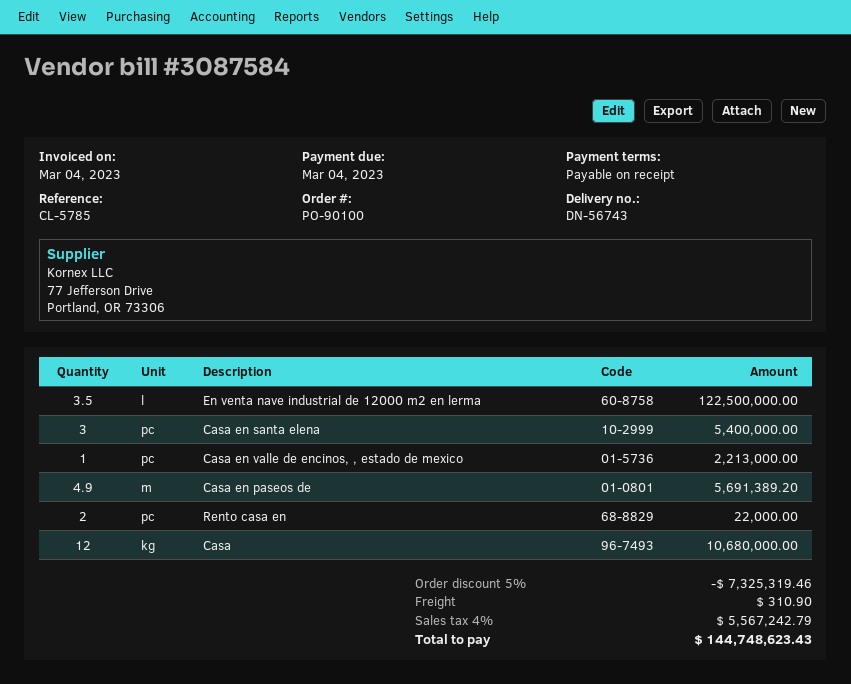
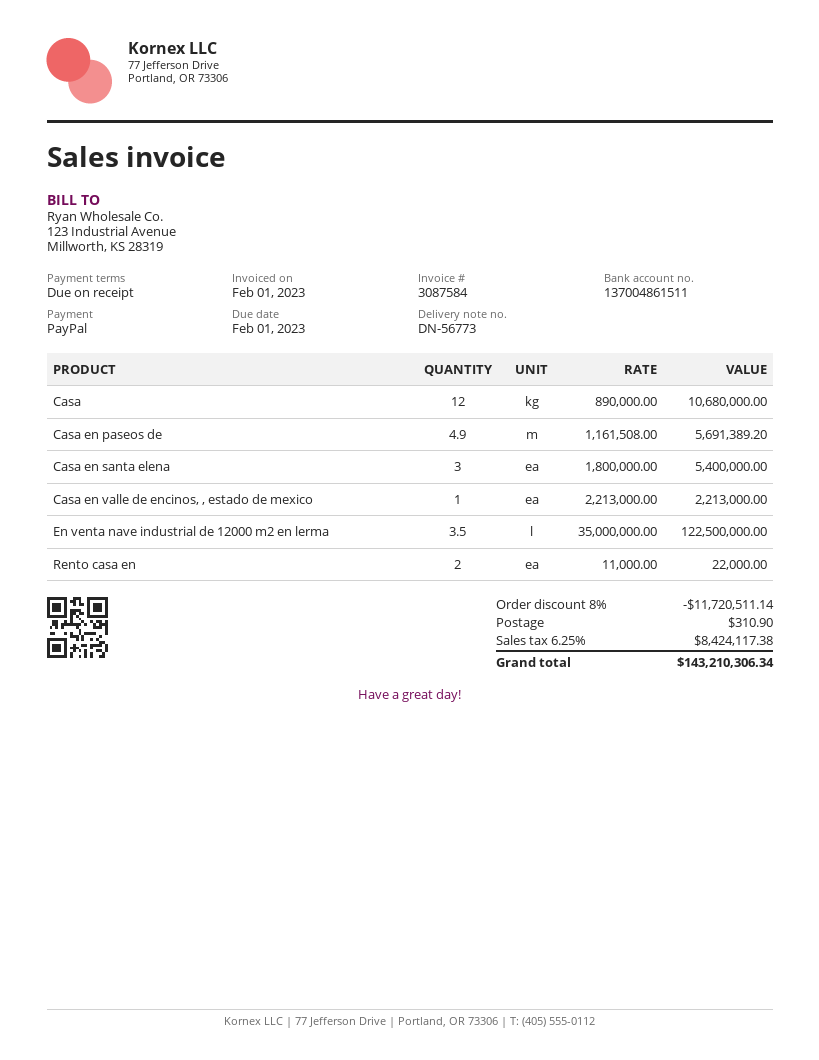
delivery note number: DN-56743 -> DN-56773
invoice date: 2023-03-04 -> 2023-02-01
due date: 2023-03-04 -> 2023-02-01
discount: 5% = 7325319.46 -> 8% = 11720511.14
tax: 4% = 5567242.79 -> 6.25% = 8424117.38
total: 144748623.43 -> 143210306.34

